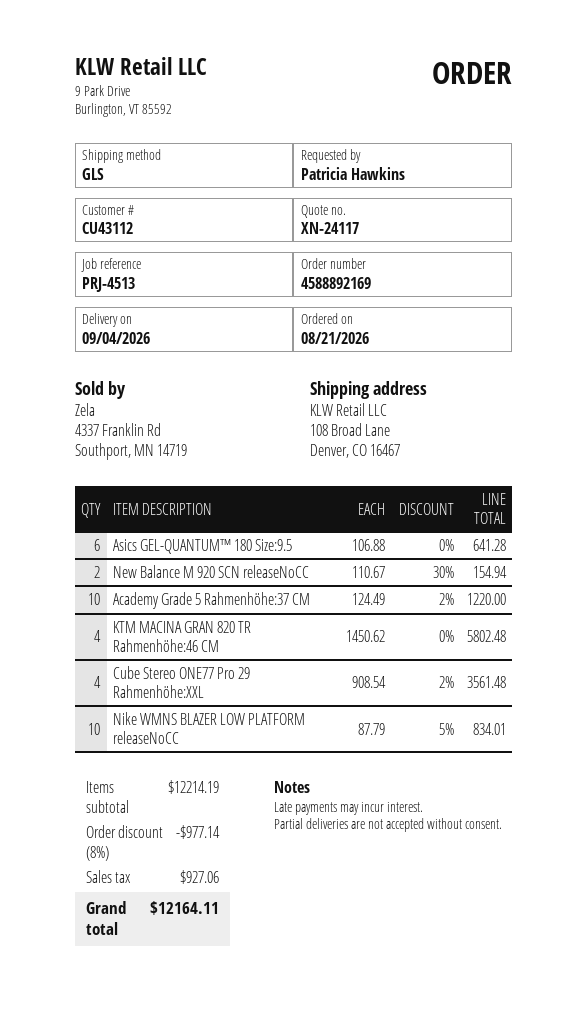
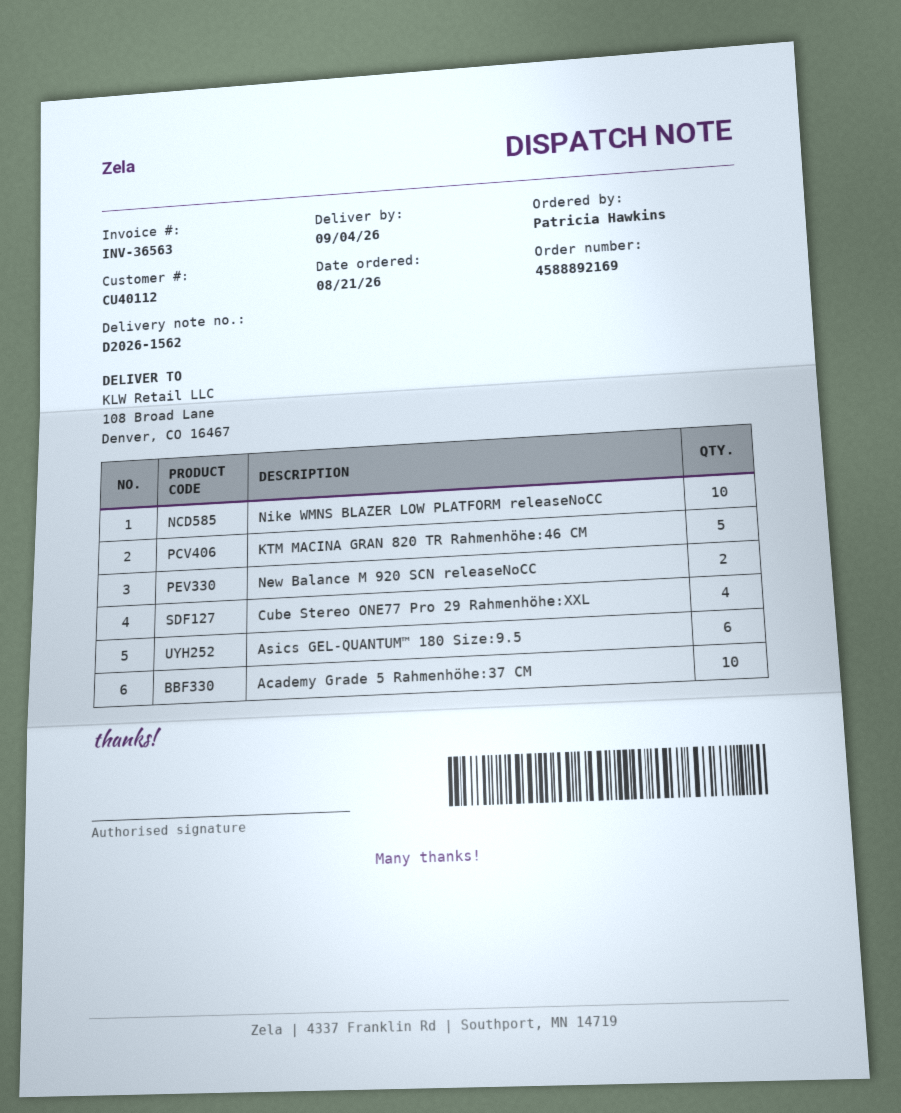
customer number: CU43112 -> CU40112
KTM MACINA GRAN 820 TR Rahmenhöhe:46 CM: 4 -> 5

